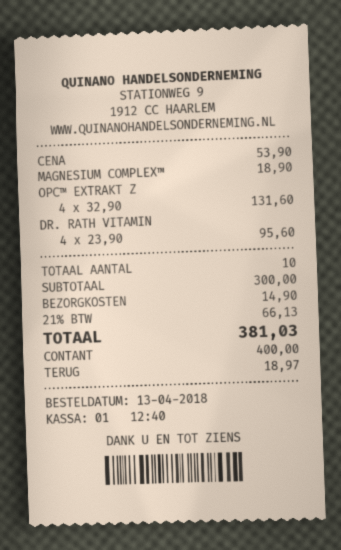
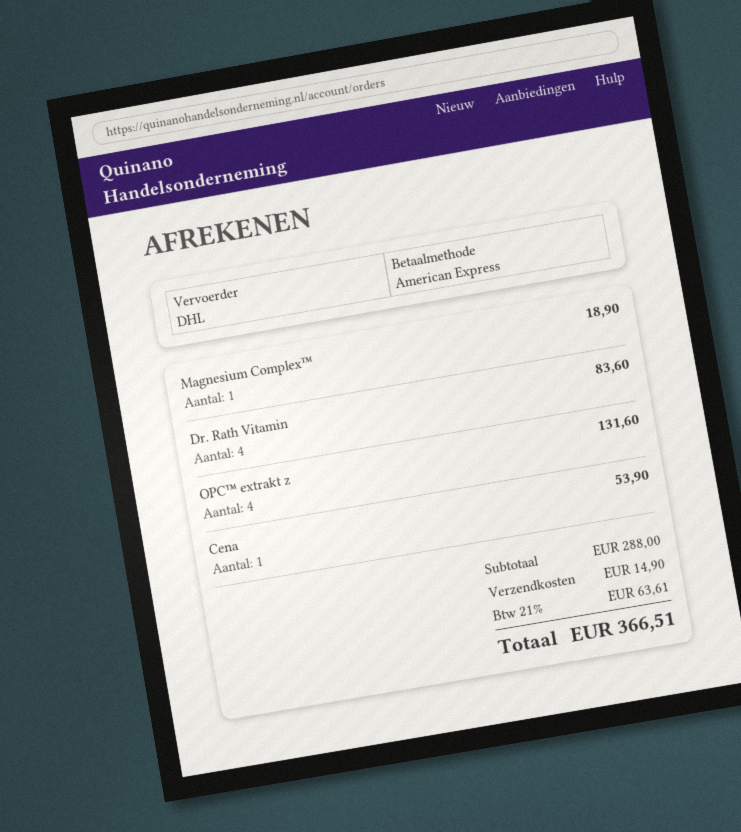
payment method: cash -> American Express
DR. RATH VITAMIN: 4 for 95.60 -> 4 for 83.60
subtotal: 300.00 -> 288.00
tax: 21% = 66.13 -> 21% = 63.61
total: 381.03 -> 366.51

